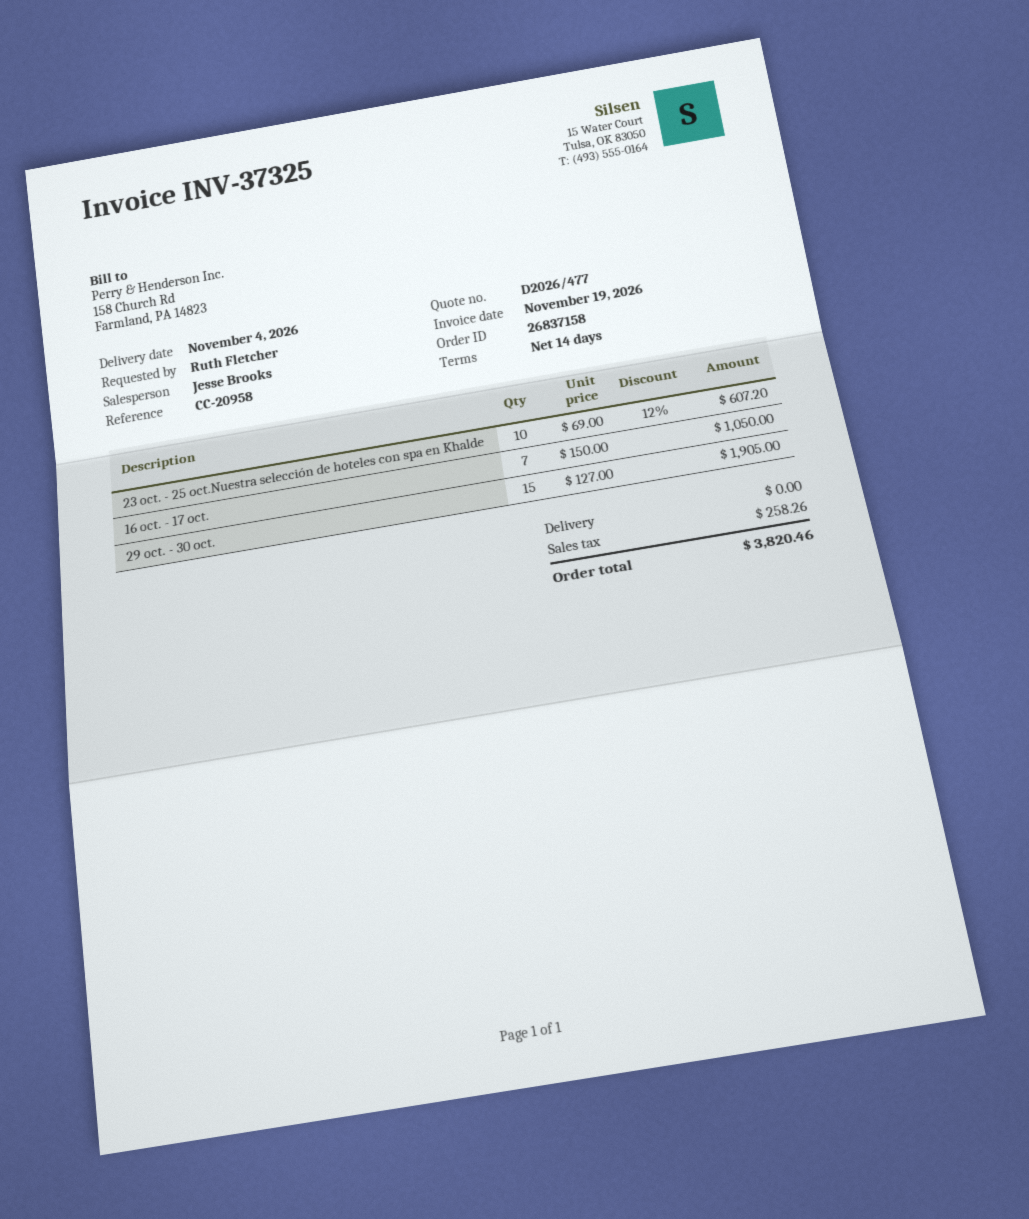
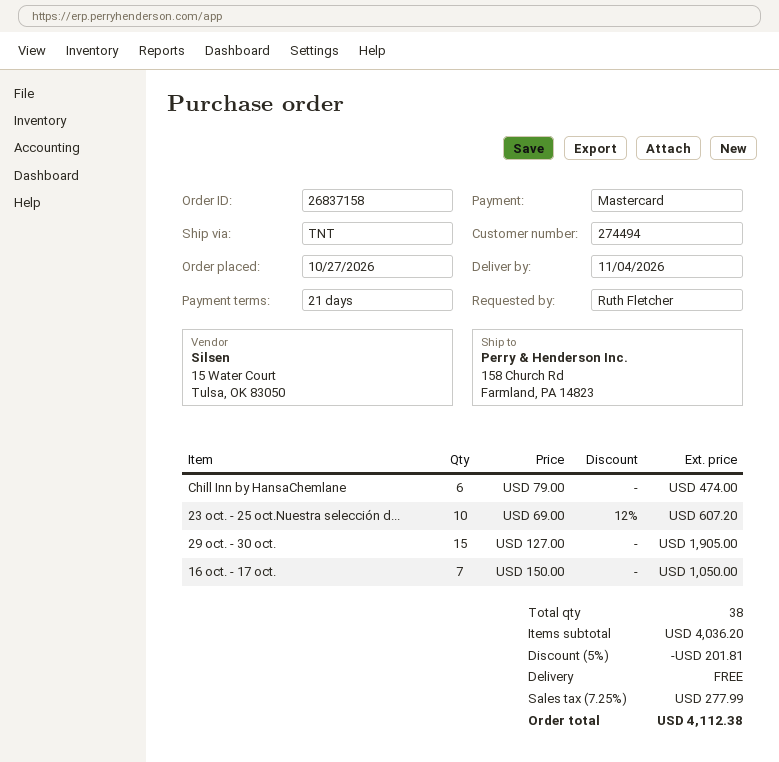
payment terms: 14 days -> 21 days
Chill Inn by HansaChemlane: none -> 6 x 79.00 = 474.00
discount: none -> 5% = 201.81
tax: 258.26 -> 277.99
total: 3820.46 -> 4112.38

